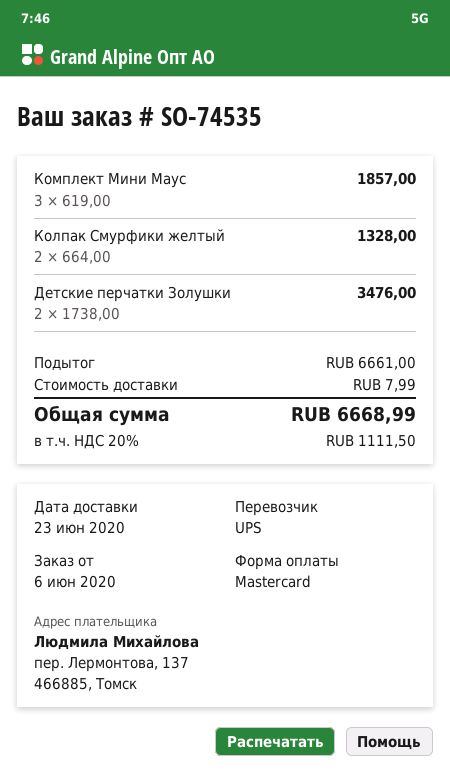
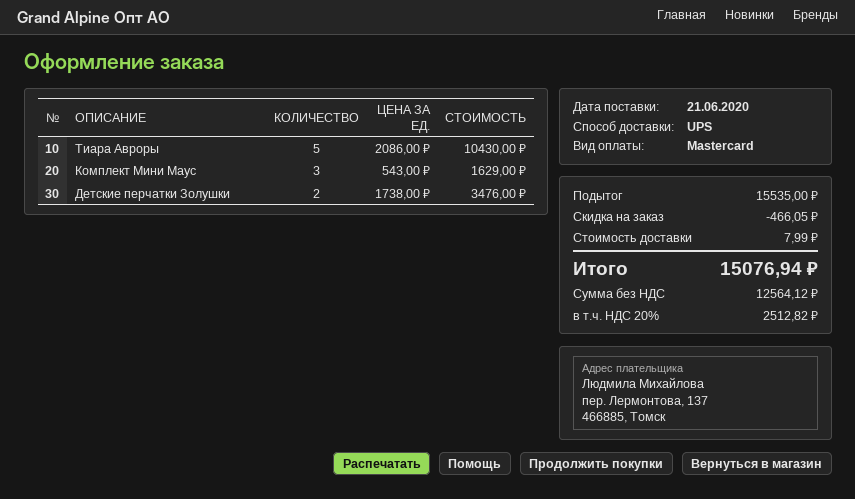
delivery date: 2020-06-23 -> 2020-06-21
Комплект Мини Маус: 3 x 619.00 = 1857.00 -> 3 x 543.00 = 1629.00
Колпак Смурфики желтый: 2 x 664.00 = 1328.00 -> none
Тиара Авроры: none -> 5 x 2086.00 = 10430.00
subtotal: 6661.00 -> 15535.00
discount: none -> 466.05
tax: 20% = 1111.50 -> 20% = 2512.82
total: 6668.99 -> 15076.94

